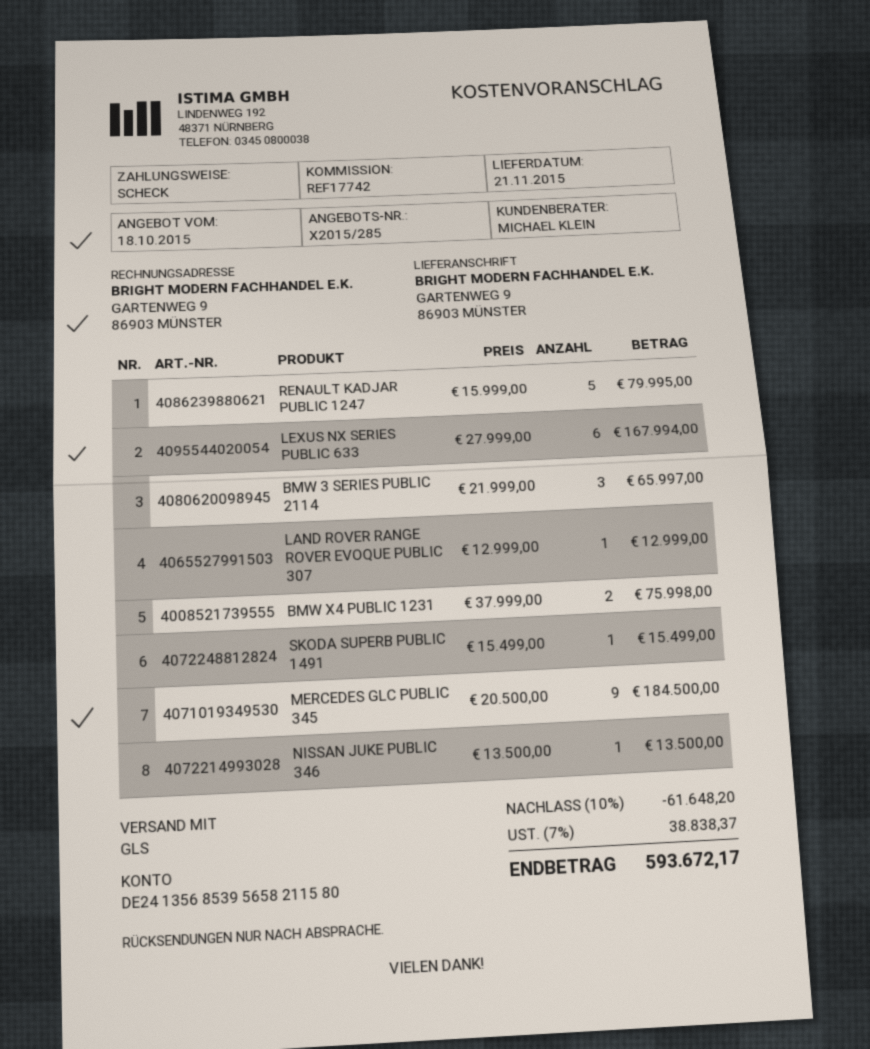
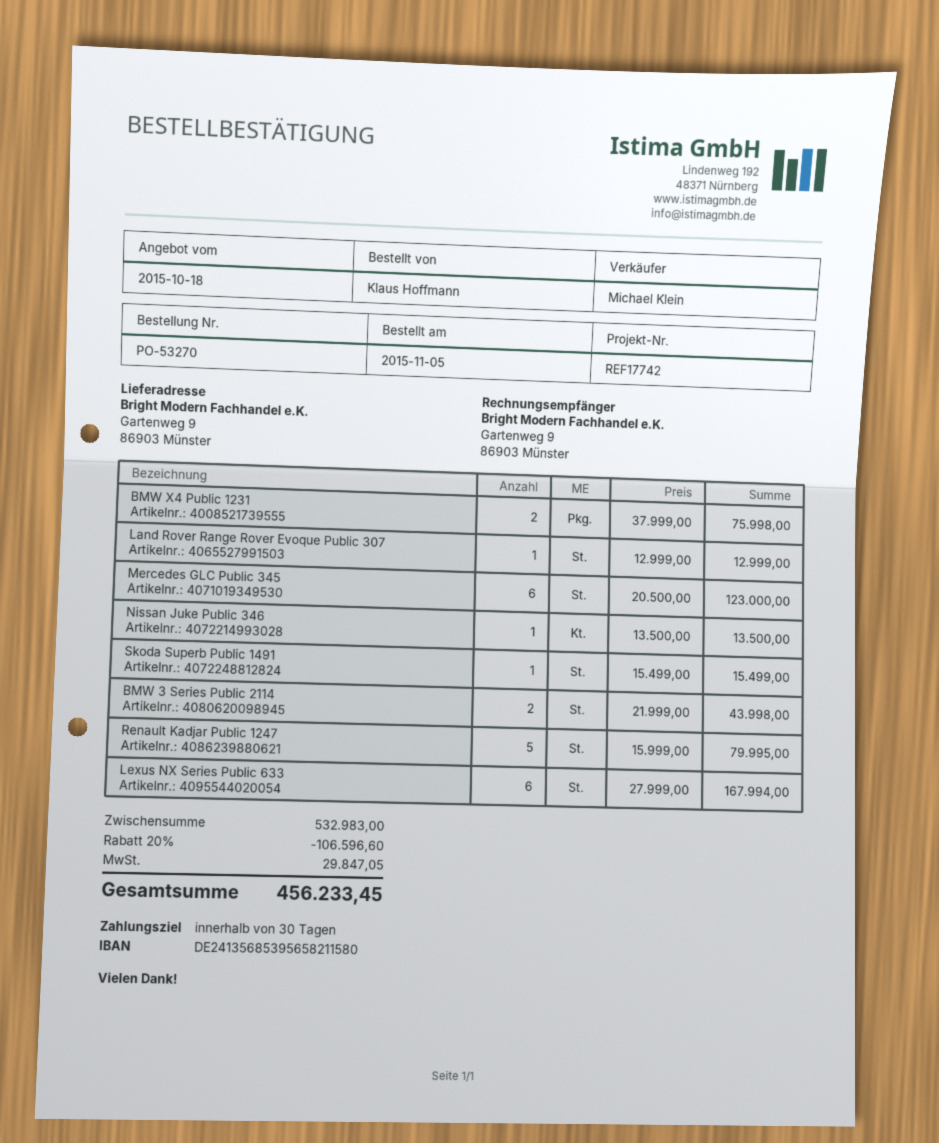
BMW 3 SERIES PUBLIC 2114: 3 x 21999.00 = 65997.00 -> 2 x 21999.00 = 43998.00
MERCEDES GLC PUBLIC 345: 9 x 20500.00 = 184500.00 -> 6 x 20500.00 = 123000.00
discount: 10% = 61648.20 -> 20% = 106596.60
tax: 38838.37 -> 29847.05
total: 593672.17 -> 456233.45

